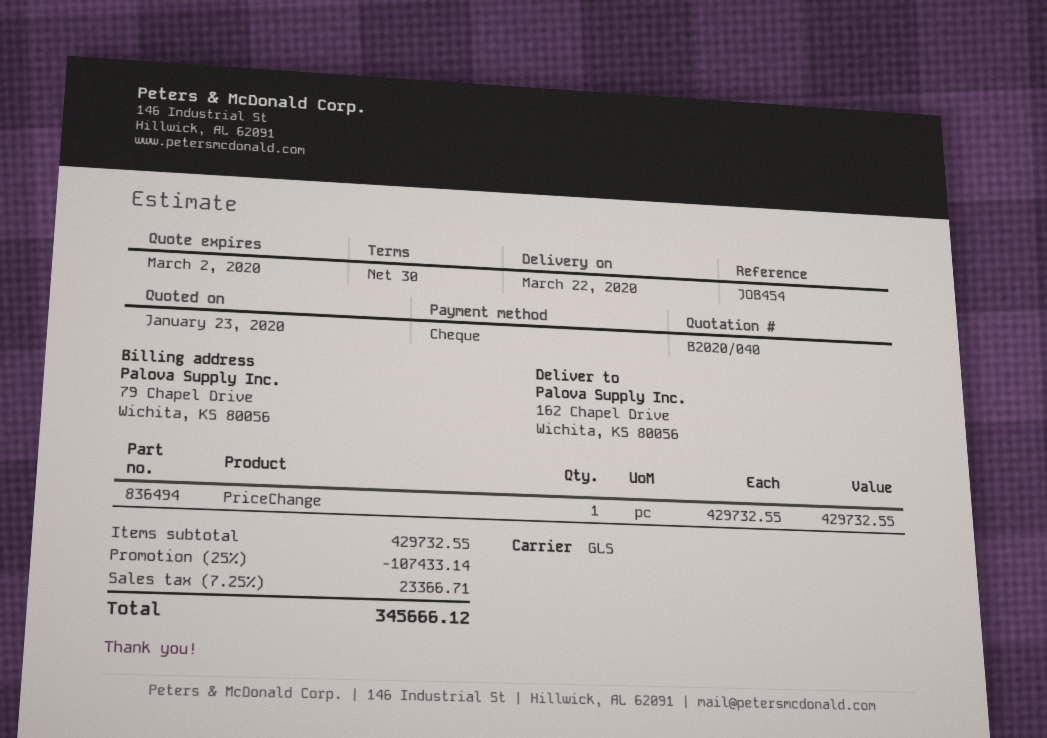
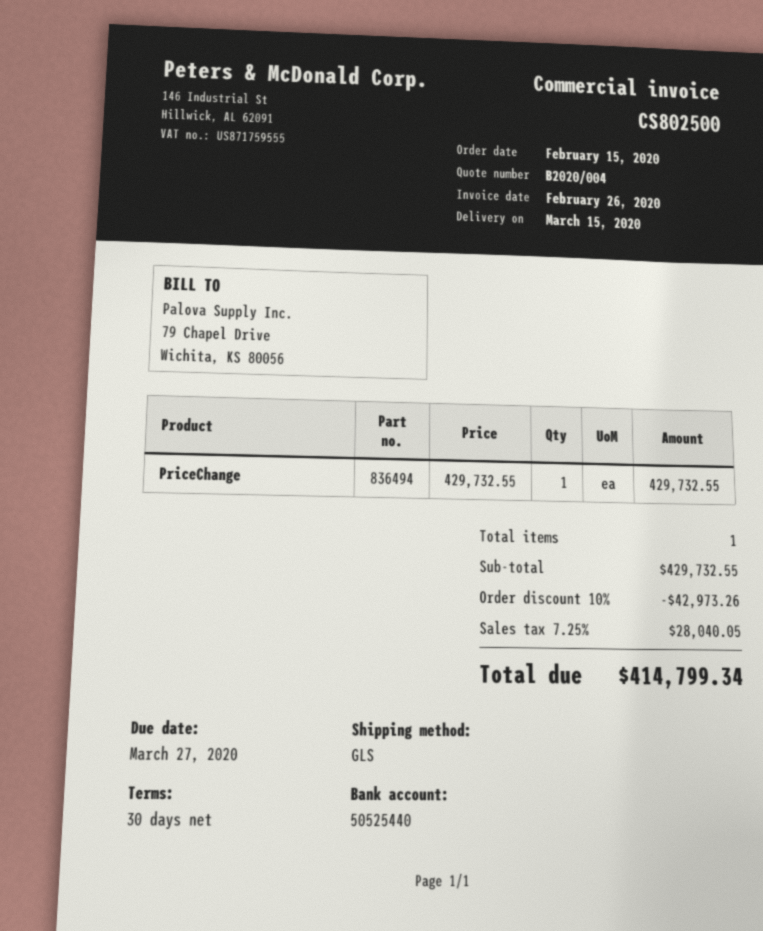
quote number: B2020/040 -> B2020/004
delivery date: 2020-03-22 -> 2020-03-15
discount: 25% = 107433.14 -> 10% = 42973.26
tax: 7.25% = 23366.71 -> 7.25% = 28040.05
total: 345666.12 -> 414799.34

